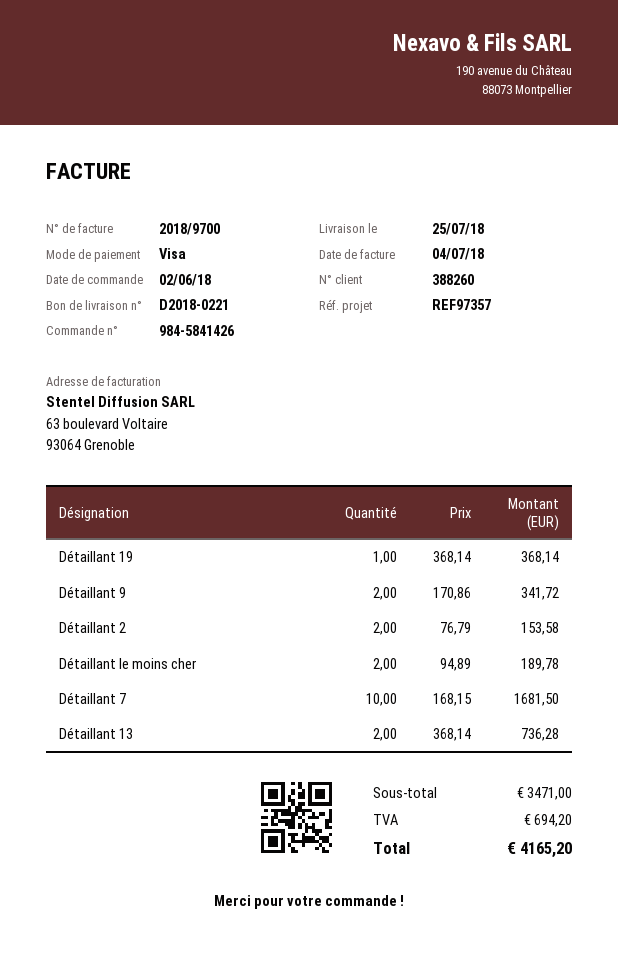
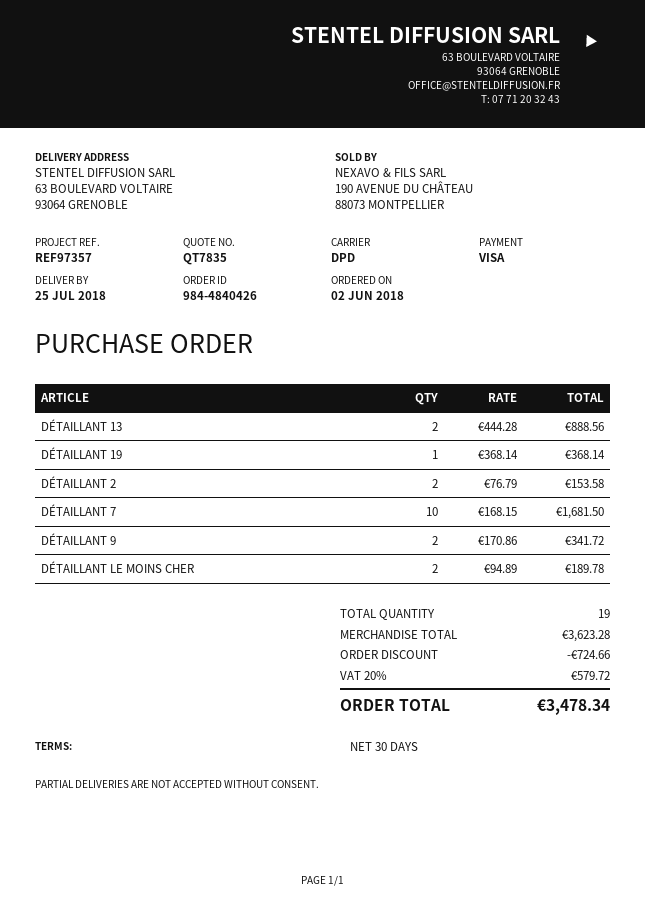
order number: 984-5841426 -> 984-4840426
Détaillant 13: 2 x 368.14 = 736.28 -> 2 x 444.28 = 888.56
subtotal: 3471.00 -> 3623.28
discount: none -> 724.66
tax: 694.20 -> 579.72
total: 4165.20 -> 3478.34

